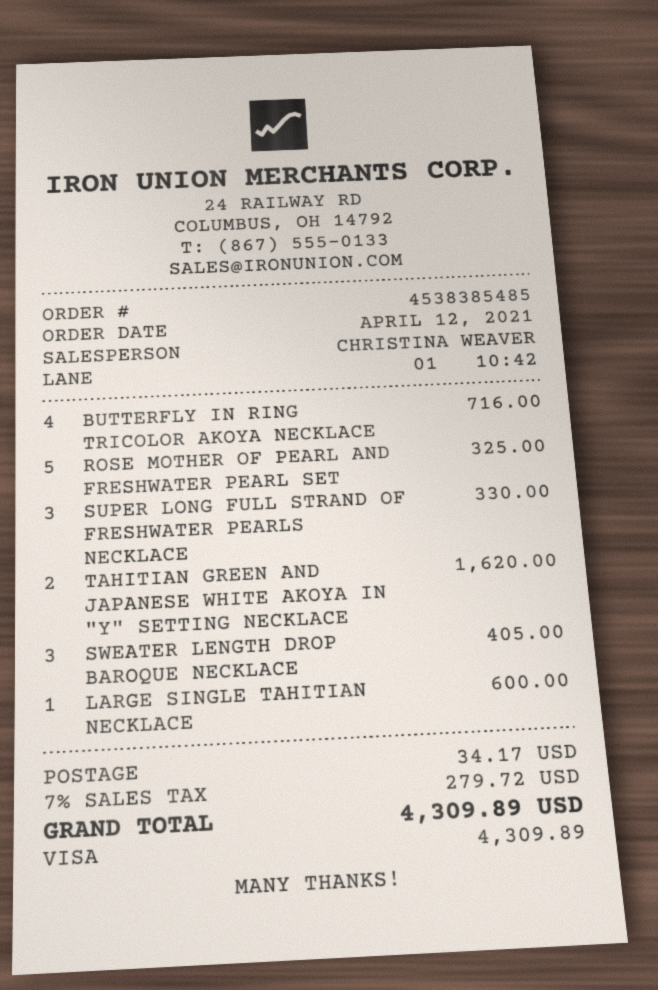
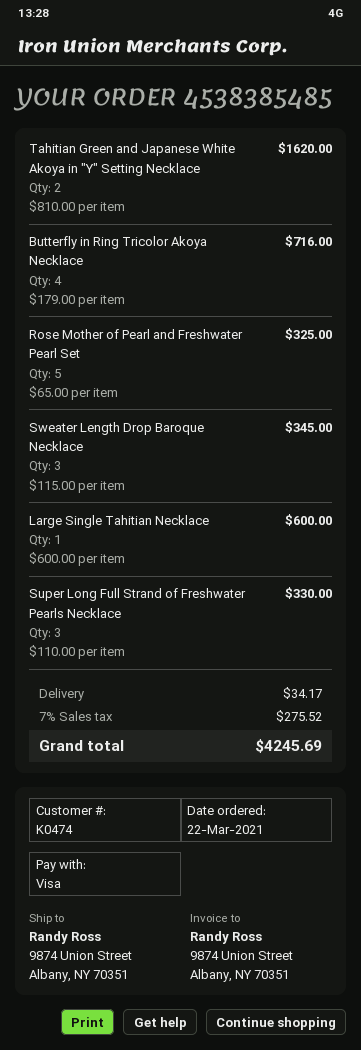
order date: 2021-04-12 -> 2021-03-22
SWEATER LENGTH DROP BAROQUE NECKLACE: 3 for 405.00 -> 3 for 345.00
tax: 7% = 279.72 -> 7% = 275.52
total: 4309.89 -> 4245.69

